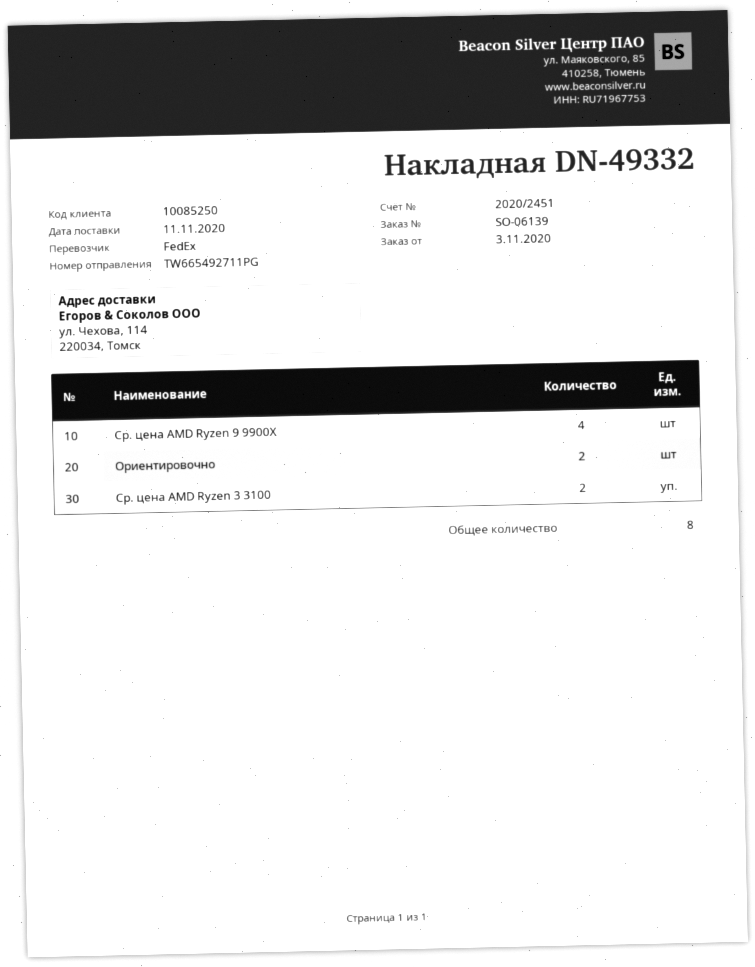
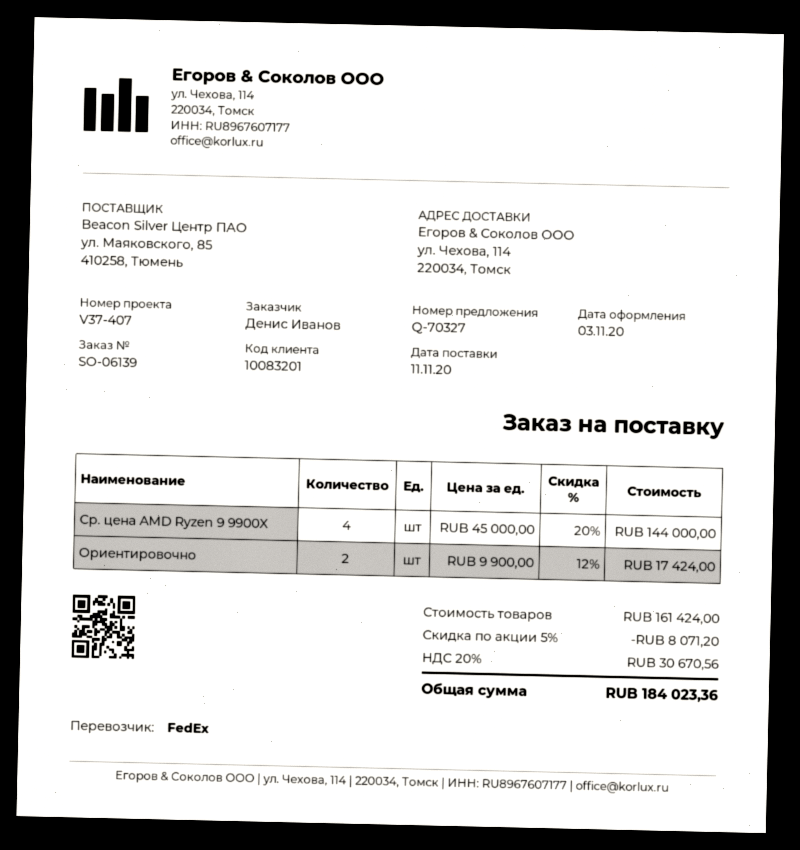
customer number: 10085250 -> 10083201
Ср. цена AMD Ryzen 3 3100: 2 -> none

